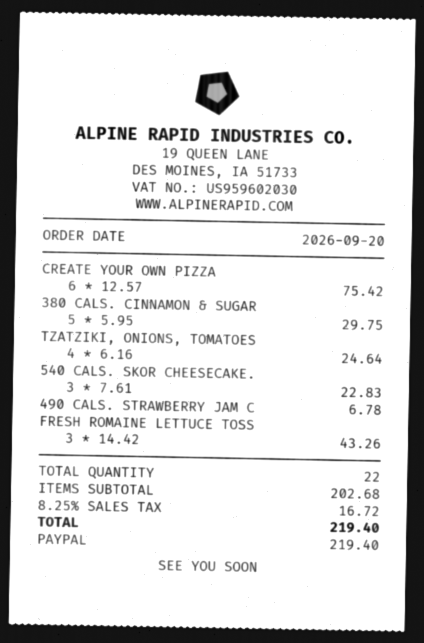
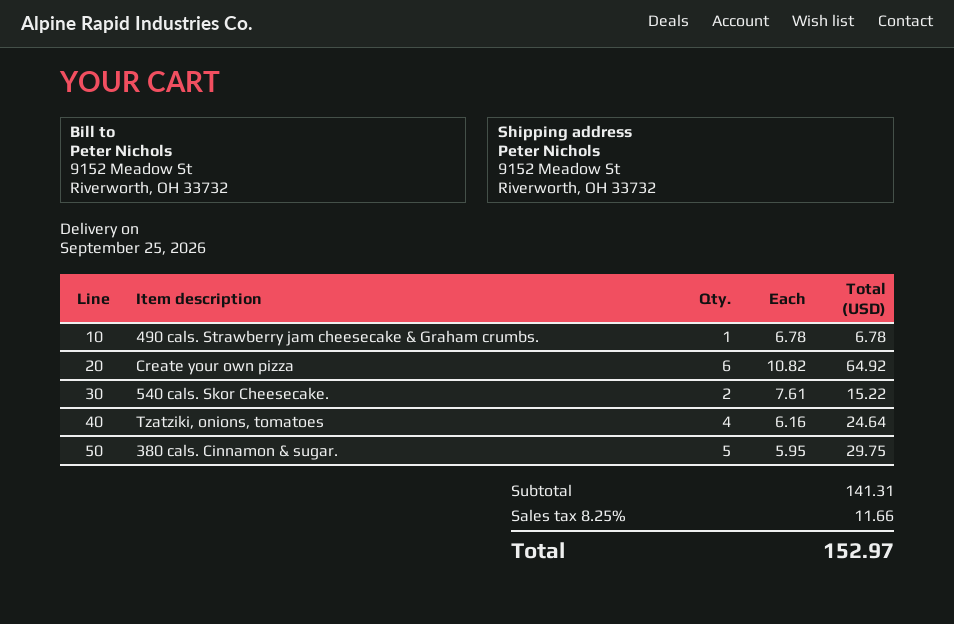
CREATE YOUR OWN PIZZA: 6 x 12.57 = 75.42 -> 6 x 10.82 = 64.92
540 CALS. SKOR CHEESECAKE.: 3 x 7.61 = 22.83 -> 2 x 7.61 = 15.22
FRESH ROMAINE LETTUCE TOSS: 3 x 14.42 = 43.26 -> none
subtotal: 202.68 -> 141.31
tax: 8.25% = 16.72 -> 8.25% = 11.66
total: 219.40 -> 152.97

